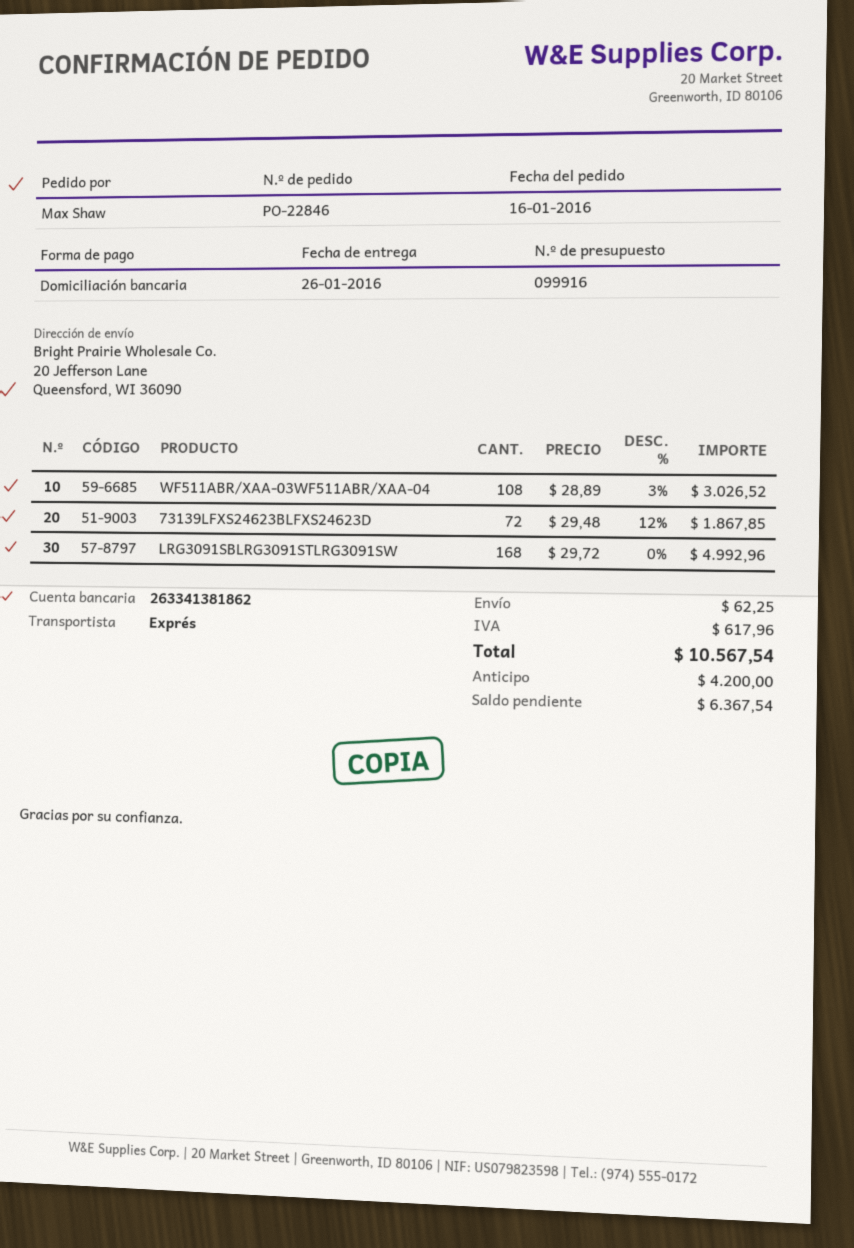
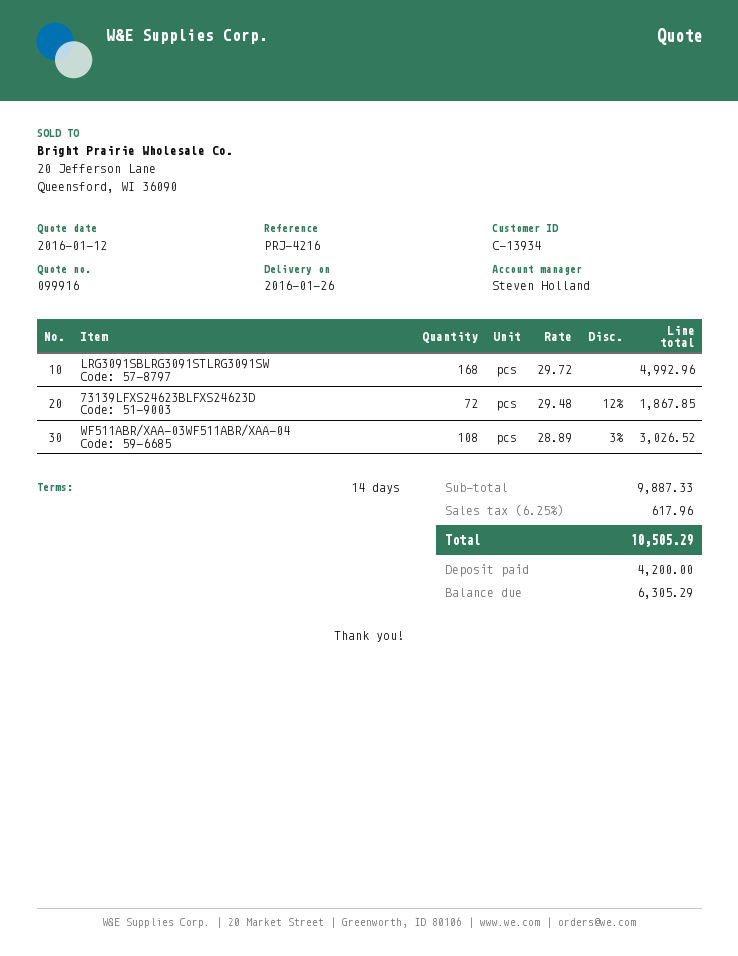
shipping: 62.25 -> none
total: 10567.54 -> 10505.29
balance: 6367.54 -> 6305.29

